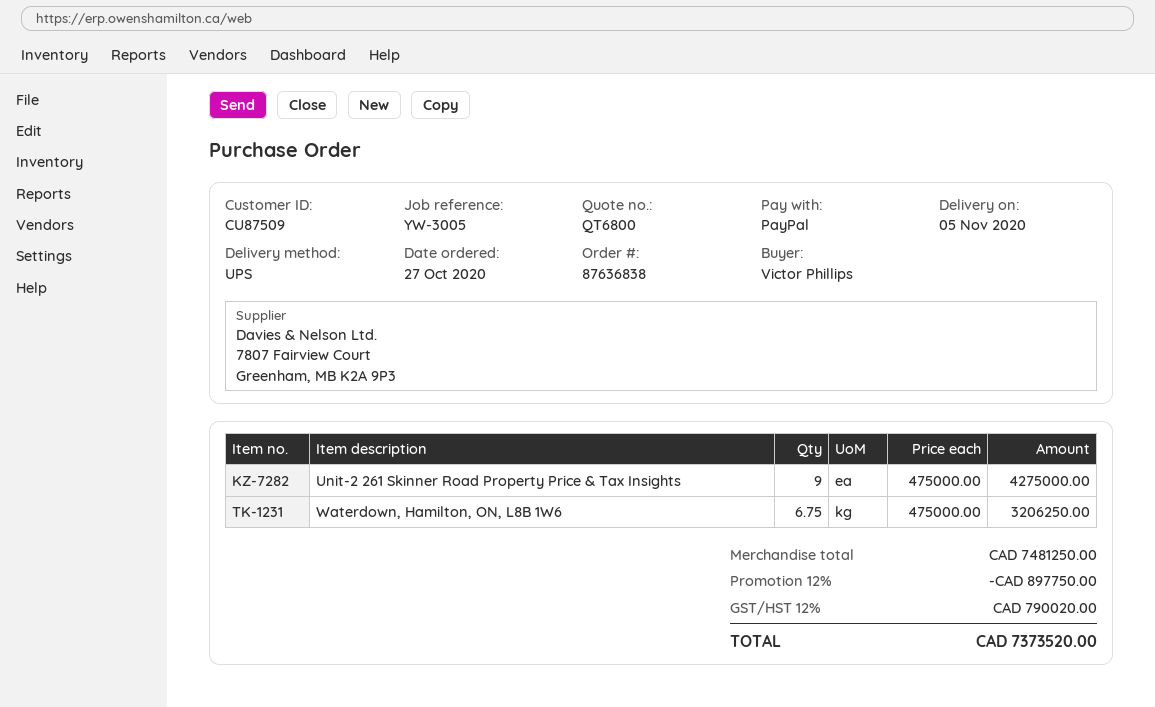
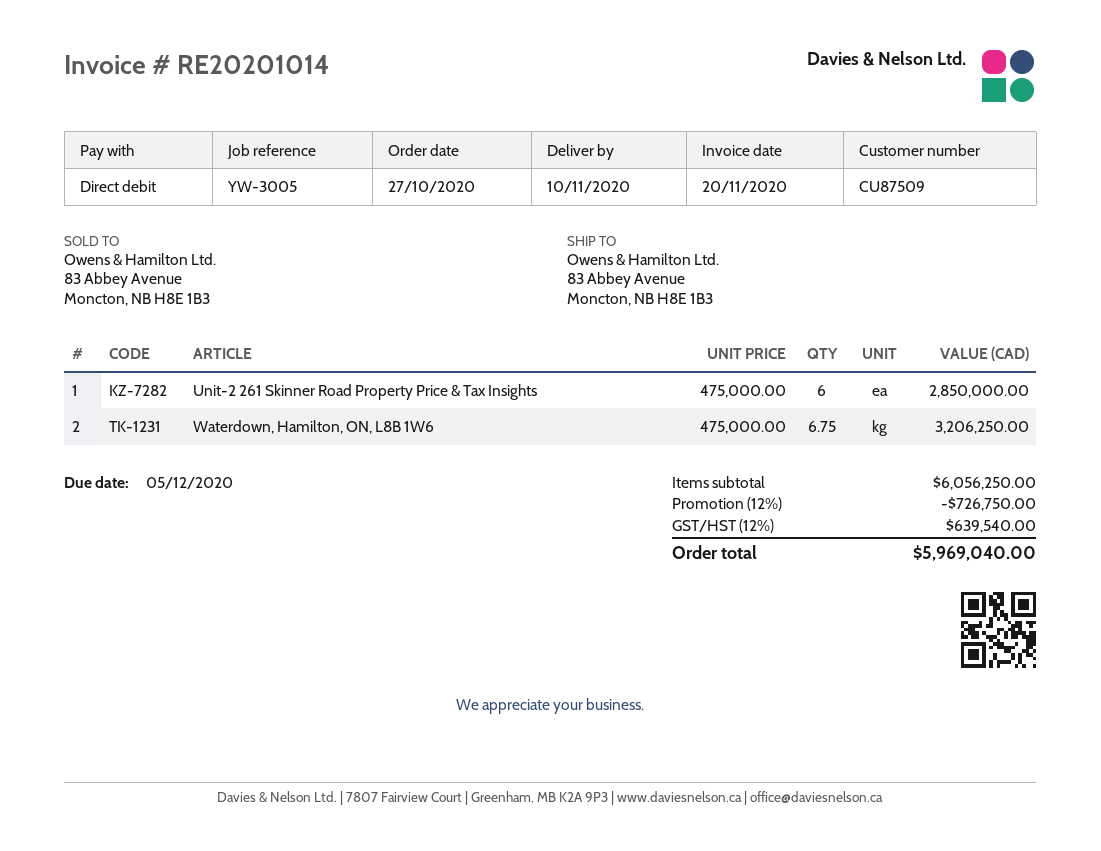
delivery date: 2020-11-05 -> 2020-11-10
payment method: PayPal -> direct debit
Unit-2 261 Skinner Road Property Price & Tax Insights: 9 x 475000.00 = 4275000.00 -> 6 x 475000.00 = 2850000.00
subtotal: 7481250.00 -> 6056250.00
discount: 12% = 897750.00 -> 12% = 726750.00
tax: 12% = 790020.00 -> 12% = 639540.00
total: 7373520.00 -> 5969040.00

